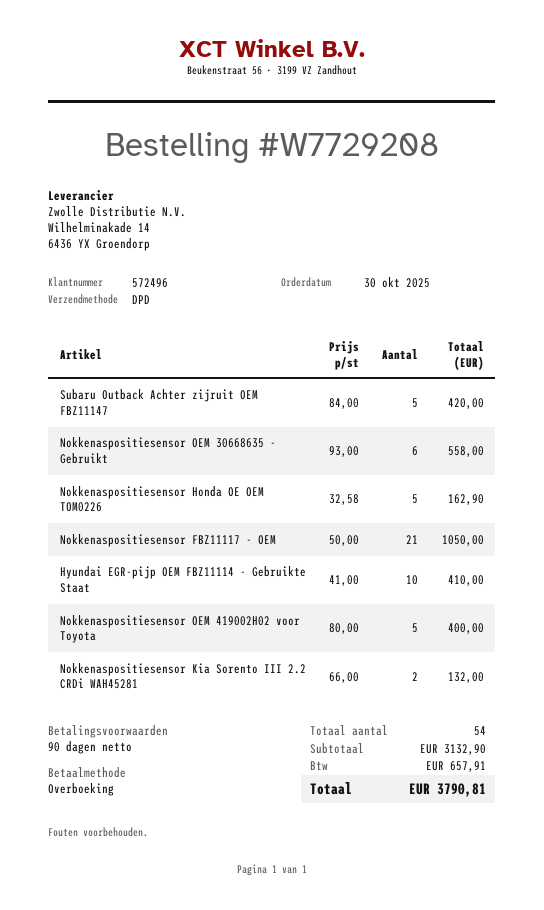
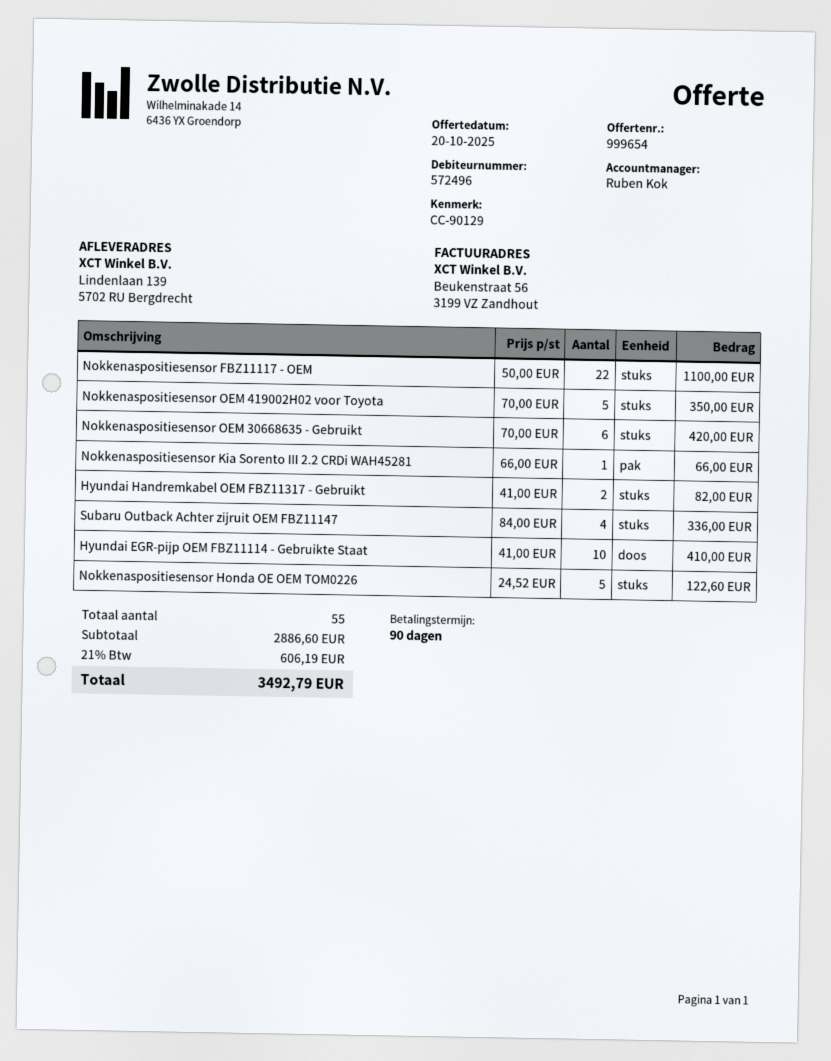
Subaru Outback Achter zijruit OEM FBZ11147: 5 x 84.00 = 420.00 -> 4 x 84.00 = 336.00
Nokkenaspositiesensor OEM 30668635 - Gebruikt: 6 x 93.00 = 558.00 -> 6 x 70.00 = 420.00
Nokkenaspositiesensor Honda OE OEM TOM0226: 5 x 32.58 = 162.90 -> 5 x 24.52 = 122.60
Nokkenaspositiesensor FBZ11117 - OEM: 21 x 50.00 = 1050.00 -> 22 x 50.00 = 1100.00
Nokkenaspositiesensor OEM 419002H02 voor Toyota: 5 x 80.00 = 400.00 -> 5 x 70.00 = 350.00
Nokkenaspositiesensor Kia Sorento III 2.2 CRDi WAH45281: 2 x 66.00 = 132.00 -> 1 x 66.00 = 66.00
Hyundai Handremkabel OEM FBZ11317 - Gebruikt: none -> 2 x 41.00 = 82.00
total quantity: 54 -> 55
subtotal: 3132.90 -> 2886.60
tax: 657.91 -> 606.19
total: 3790.81 -> 3492.79

